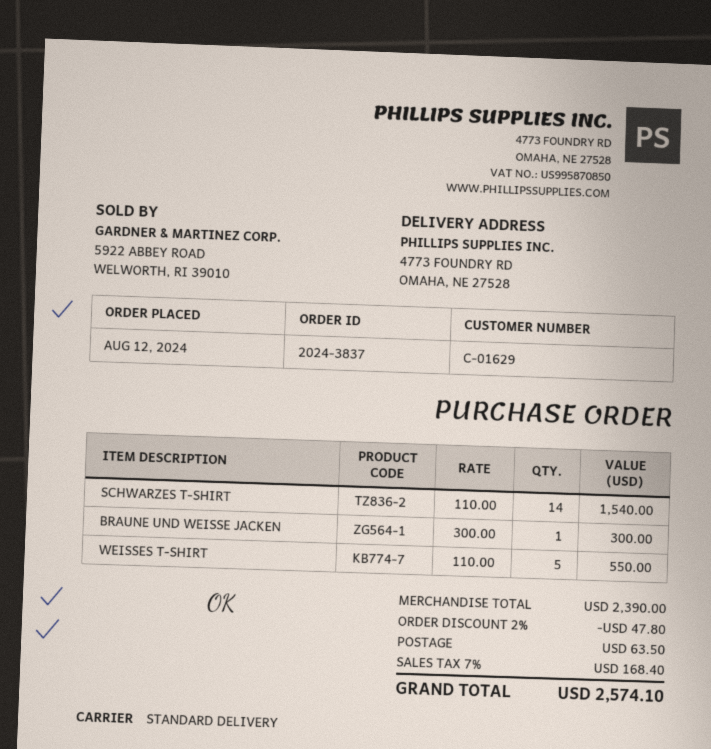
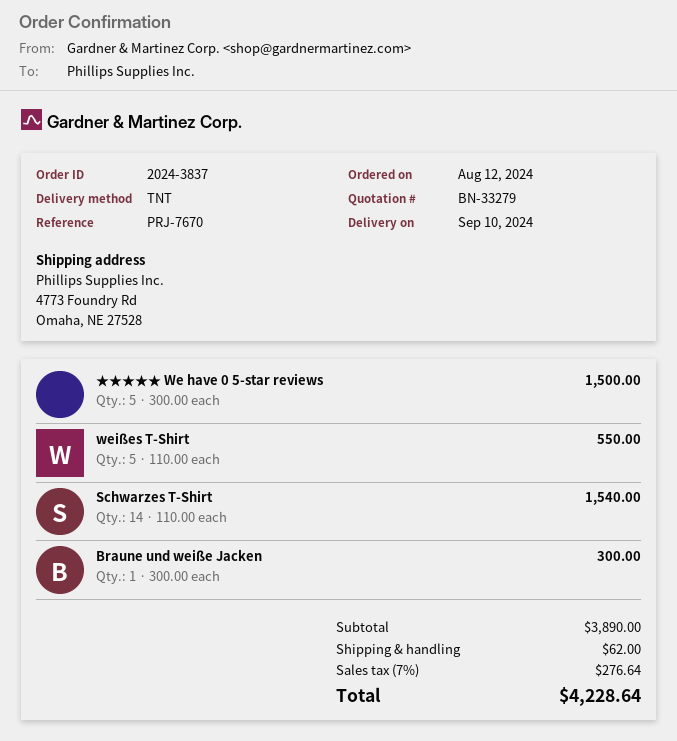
shipping method: standard -> TNT
★★★★★ We have 0 5-star reviews: none -> 5 x 300.00 = 1500.00
subtotal: 2390.00 -> 3890.00
discount: 2% = 47.80 -> none
shipping: 63.50 -> 62.00
tax: 7% = 168.40 -> 7% = 276.64
total: 2574.10 -> 4228.64

